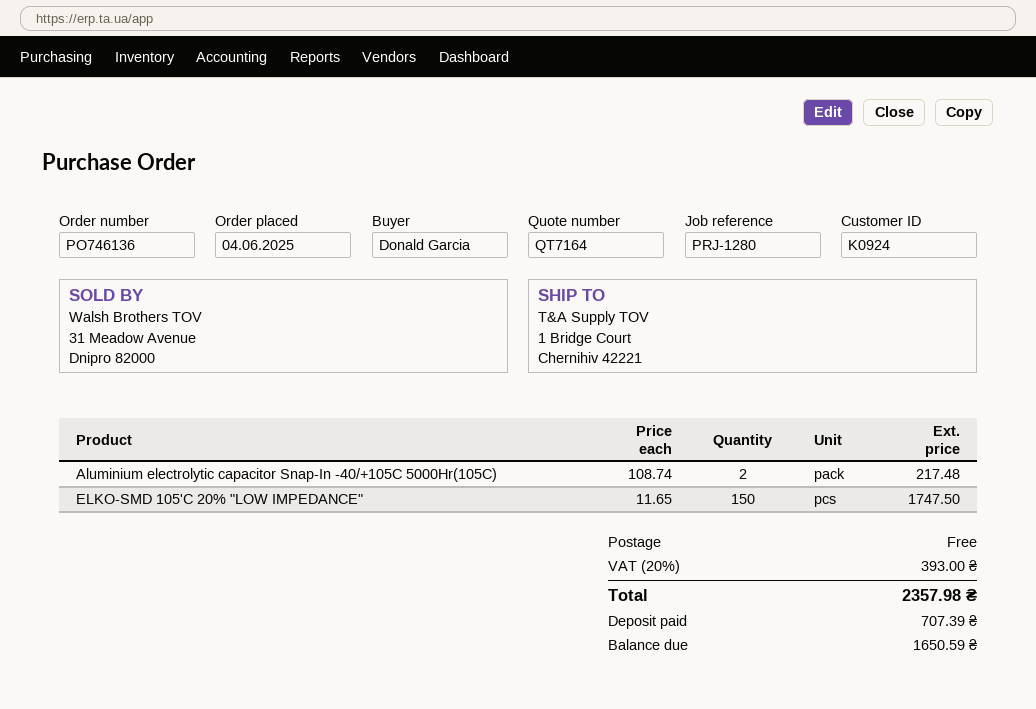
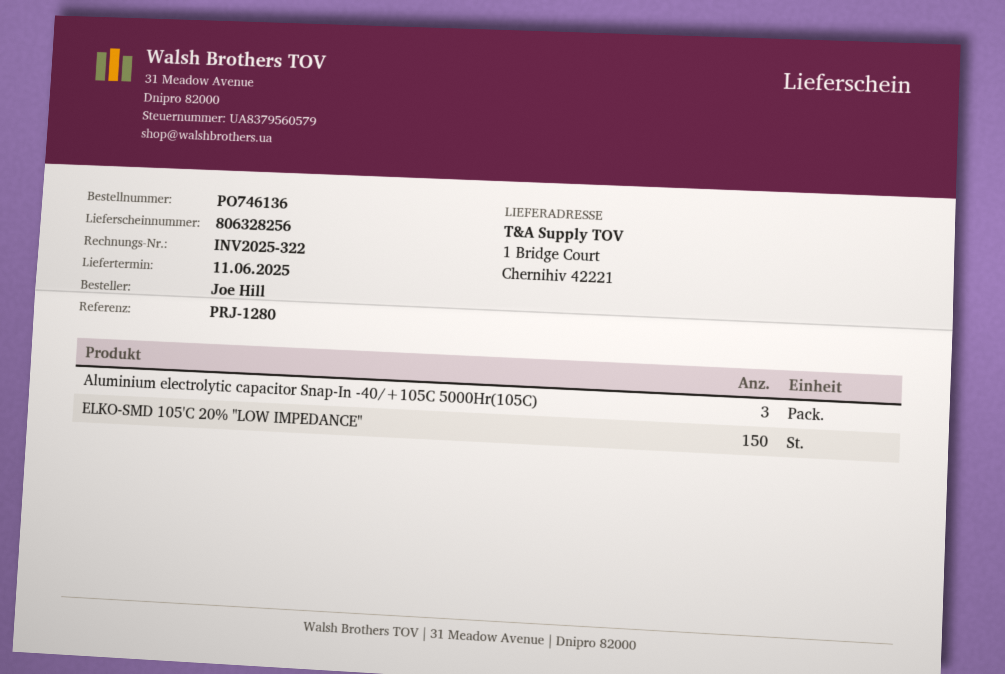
ordered by: Donald Garcia -> Joe Hill
Aluminium electrolytic capacitor Snap-In -40/+105C 5000Hr(105C): 2 -> 3

